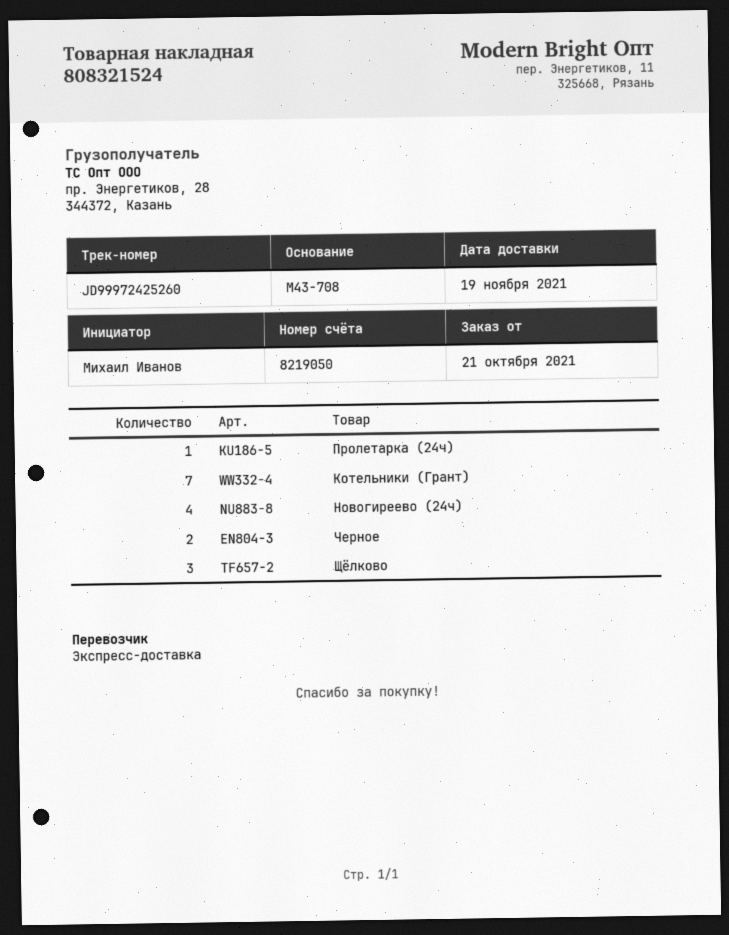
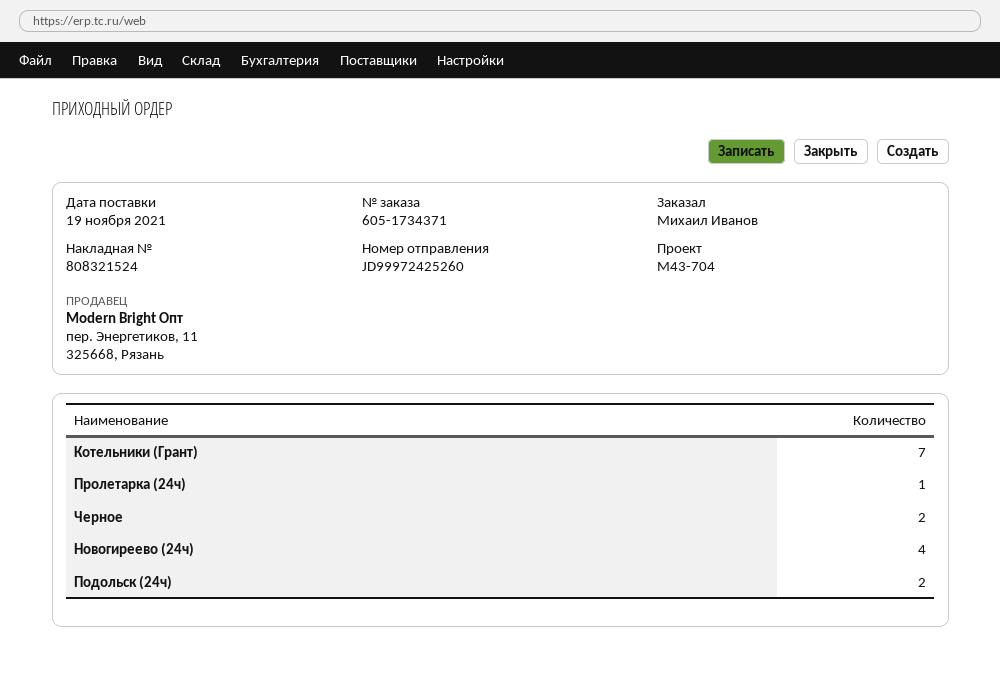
reference: M43-708 -> M43-704
Щёлково: 3 -> none
Подольск (24ч): none -> 2

